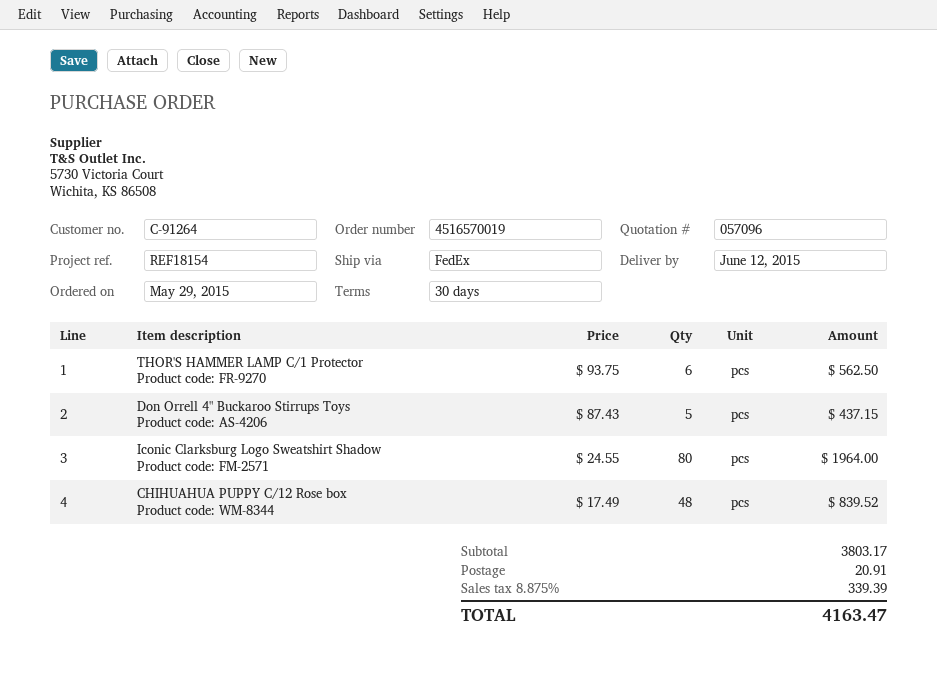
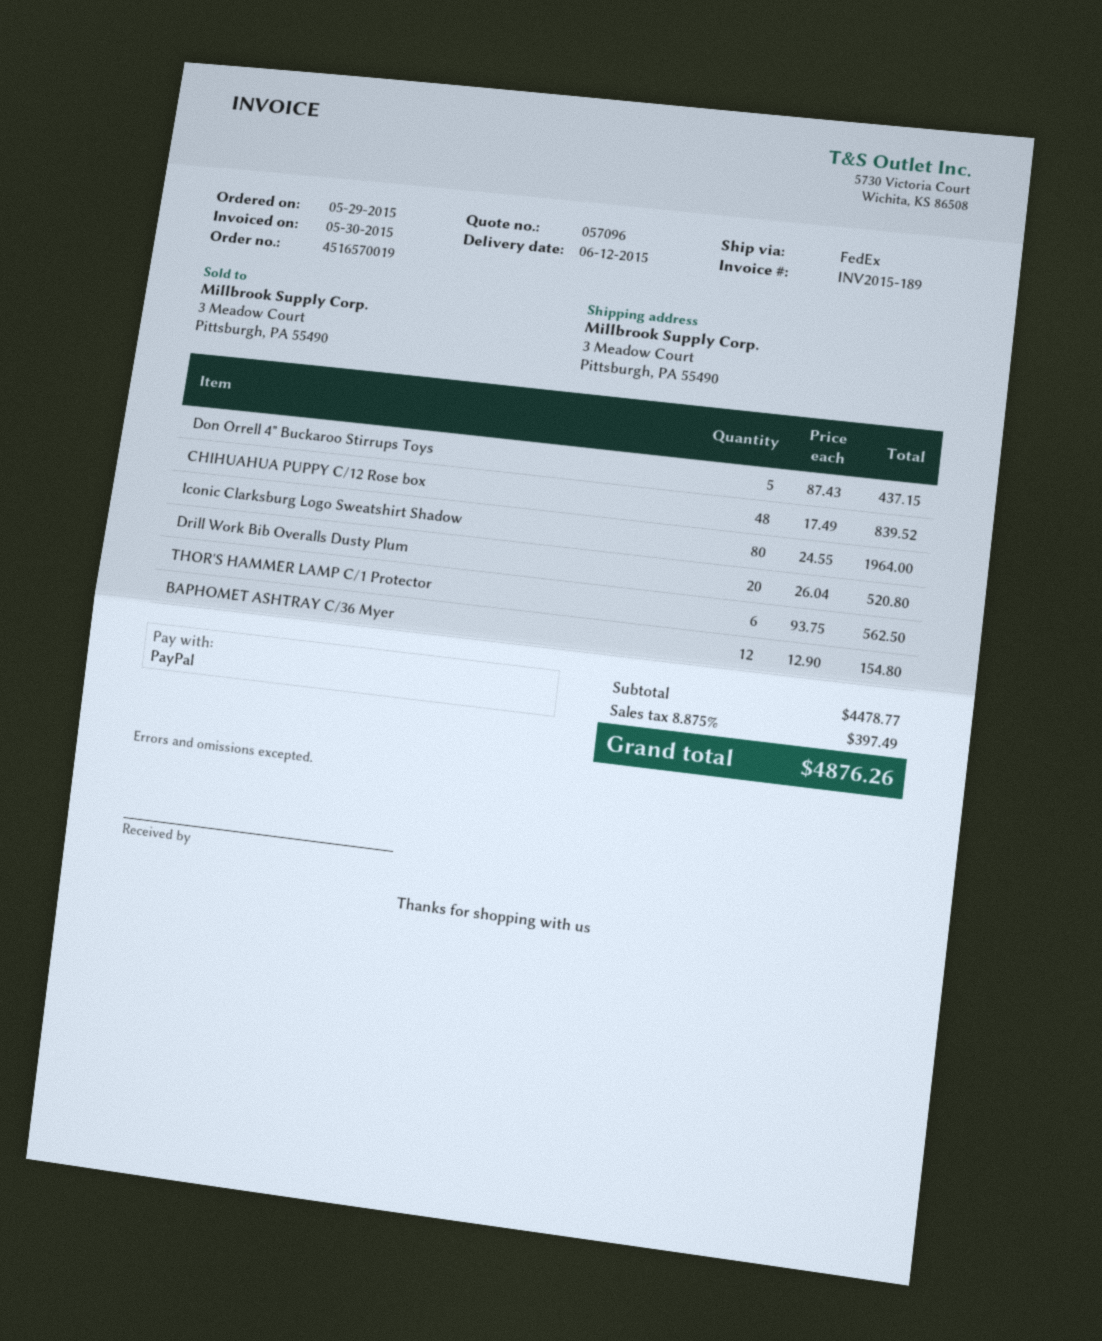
Drill Work Bib Overalls Dusty Plum: none -> 20 x 26.04 = 520.80
BAPHOMET ASHTRAY C/36 Myer: none -> 12 x 12.90 = 154.80
subtotal: 3803.17 -> 4478.77
shipping: 20.91 -> none
tax: 8.875% = 339.39 -> 8.875% = 397.49
total: 4163.47 -> 4876.26

